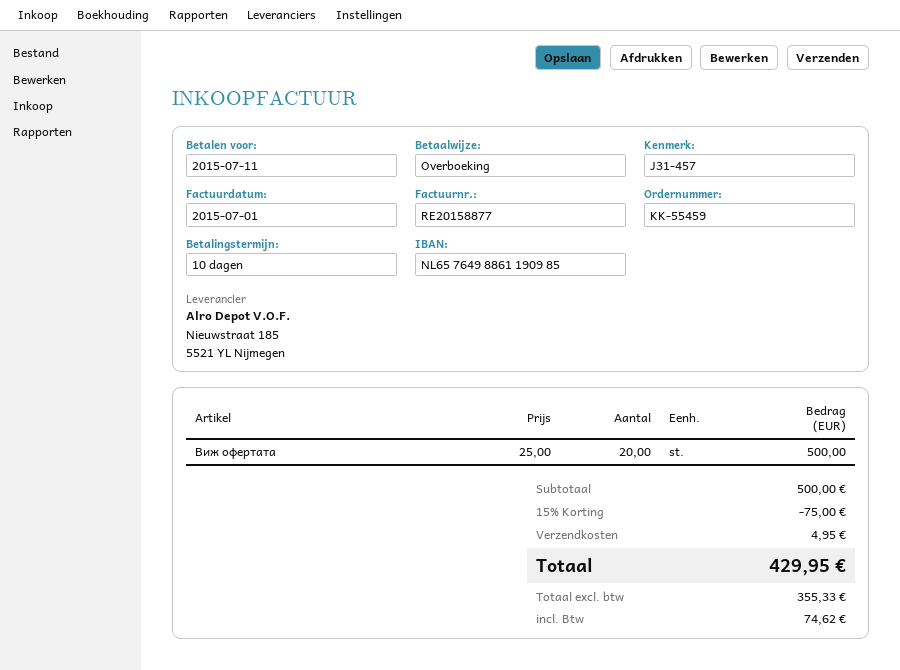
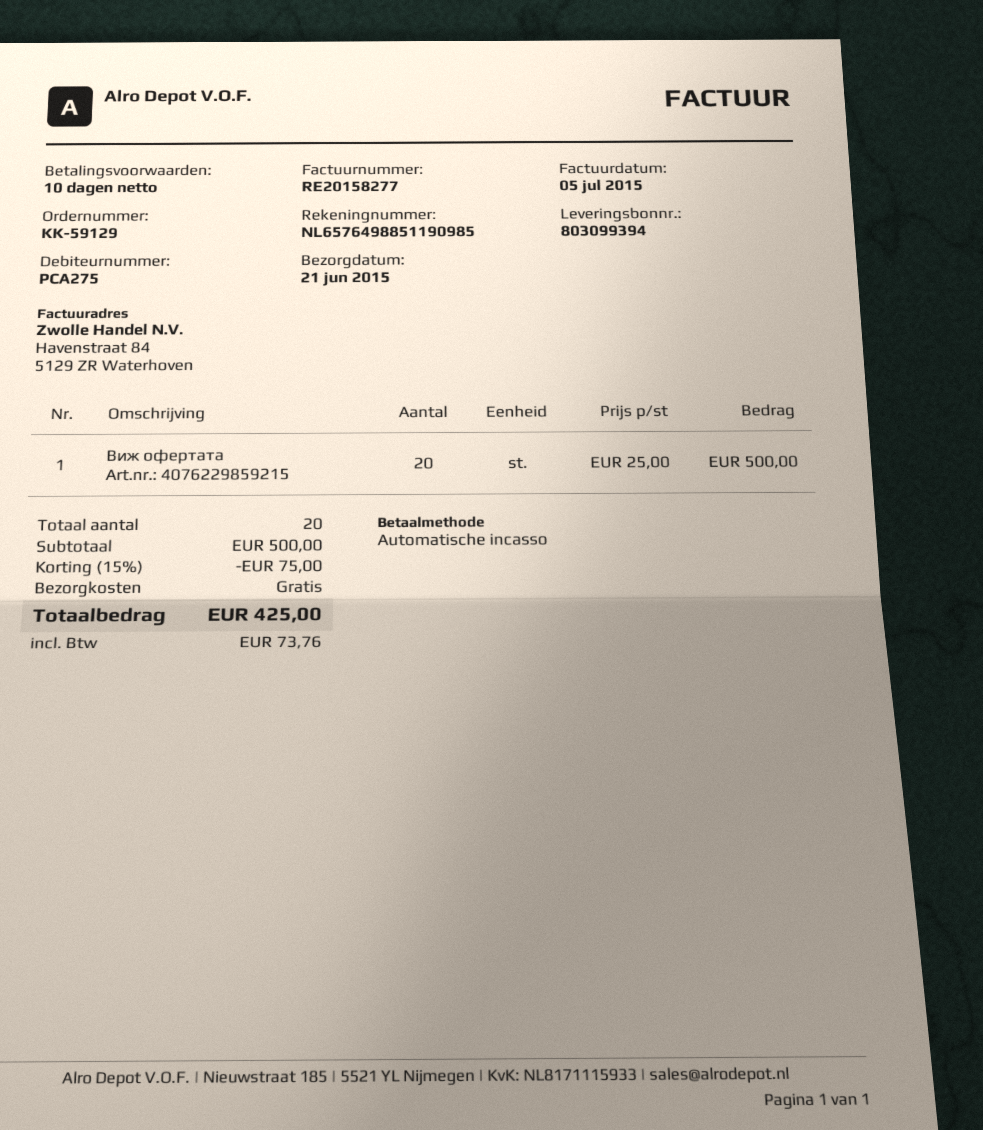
order number: KK-55459 -> KK-59129
invoice number: RE20158877 -> RE20158277
invoice date: 2015-07-01 -> 2015-07-05
payment method: bank transfer -> direct debit
bank account: NL6576498861190985 -> NL6576498851190985
shipping: 4.95 -> 0.00
tax: 74.62 -> 73.76
total: 429.95 -> 425.00

